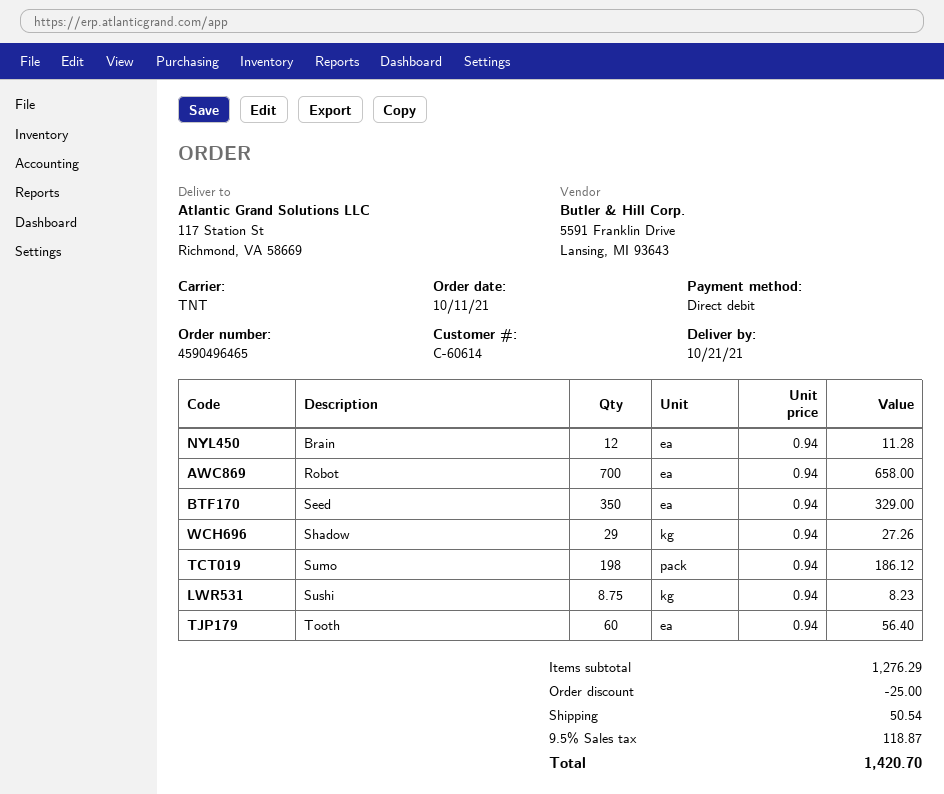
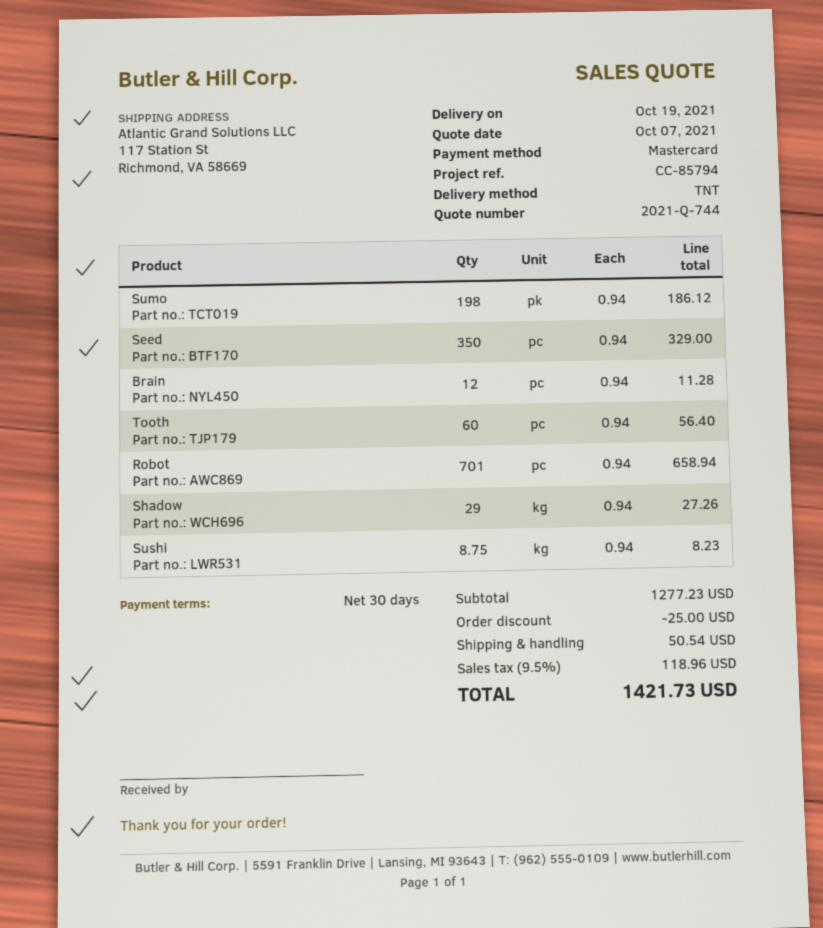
delivery date: 2021-10-21 -> 2021-10-19
payment method: direct debit -> Mastercard
Robot: 700 x 0.94 = 658.00 -> 701 x 0.94 = 658.94
subtotal: 1276.29 -> 1277.23
tax: 9.5% = 118.87 -> 9.5% = 118.96
total: 1420.70 -> 1421.73

